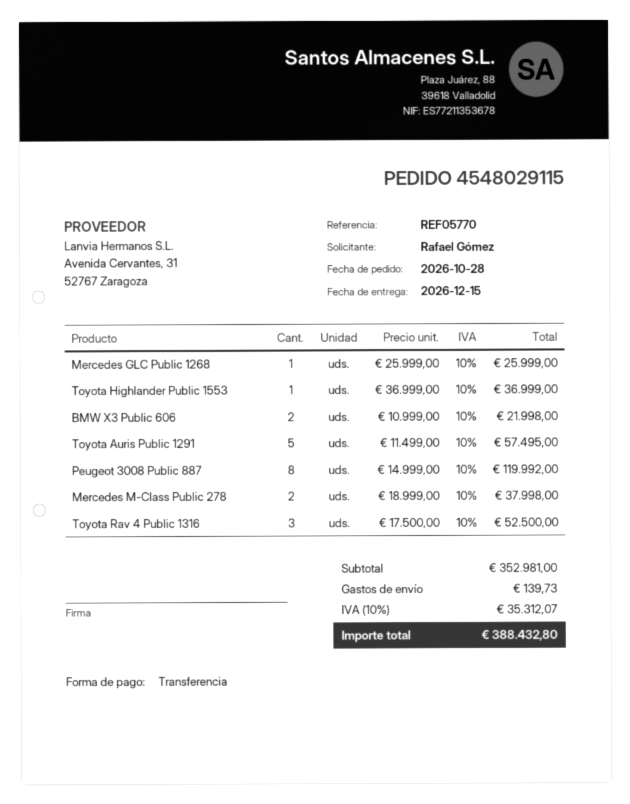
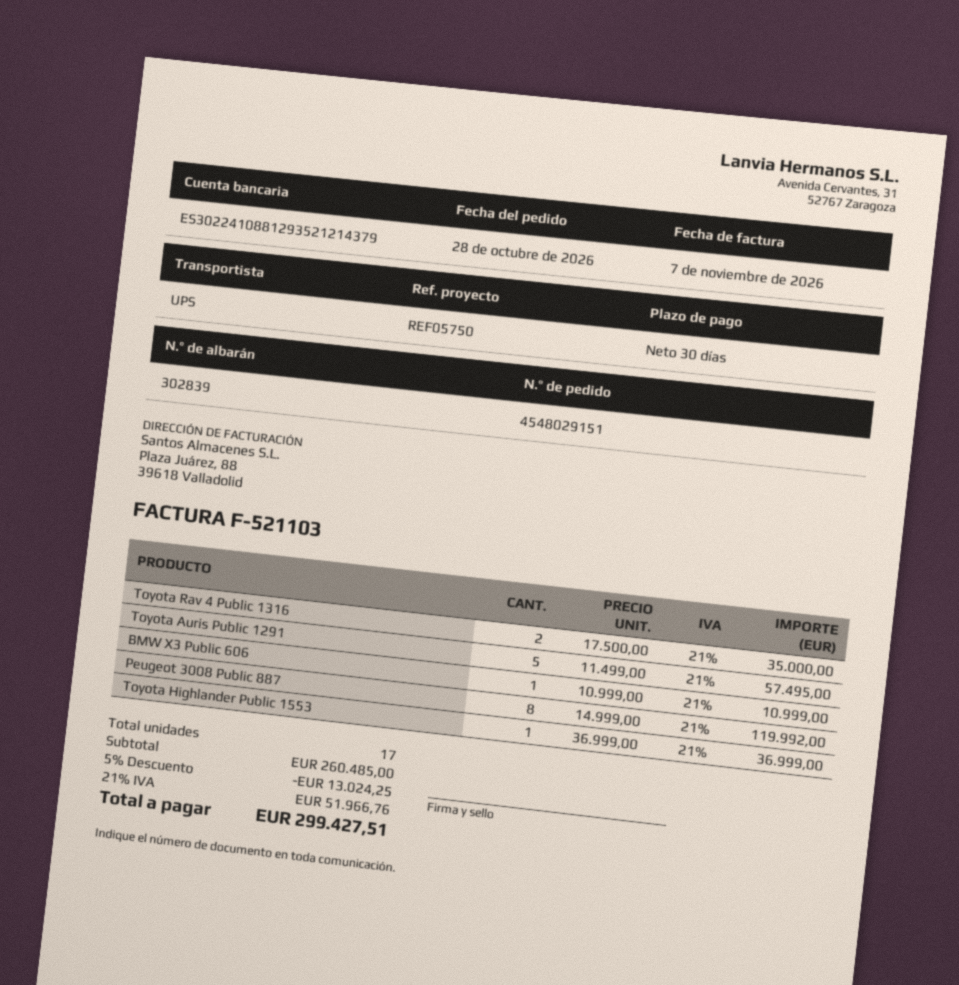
order number: 4548029115 -> 4548029151
reference: REF05770 -> REF05750
Mercedes GLC Public 1268: 1 x 25999.00 = 25999.00 -> none
BMW X3 Public 606: 2 x 10999.00 = 21998.00 -> 1 x 10999.00 = 10999.00
Mercedes M-Class Public 278: 2 x 18999.00 = 37998.00 -> none
Toyota Rav 4 Public 1316: 3 x 17500.00 = 52500.00 -> 2 x 17500.00 = 35000.00
subtotal: 352981.00 -> 260485.00
discount: none -> 5% = 13024.25
shipping: 139.73 -> none
tax: 10% = 35312.07 -> 21% = 51966.76
total: 388432.80 -> 299427.51

